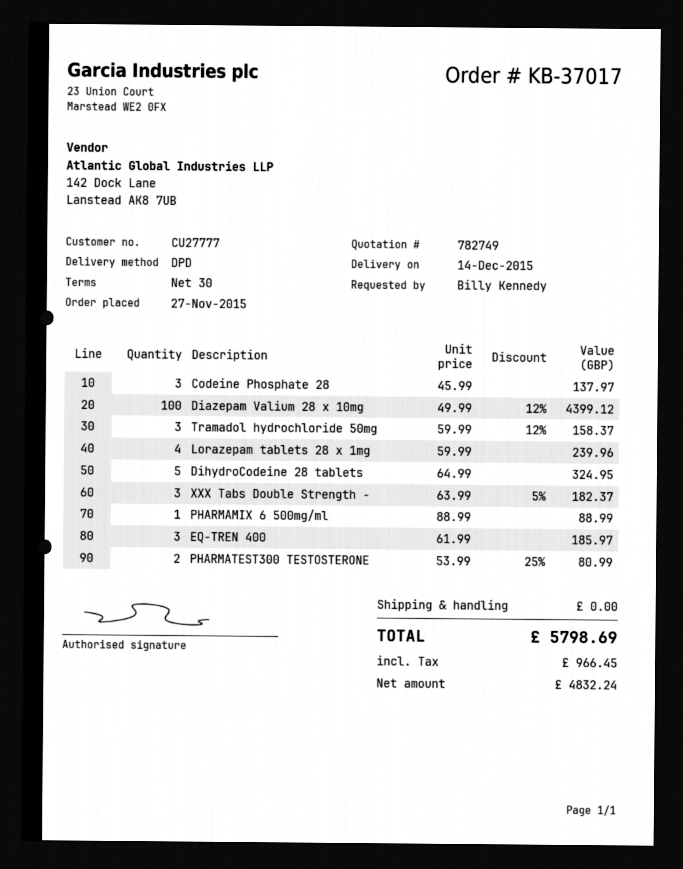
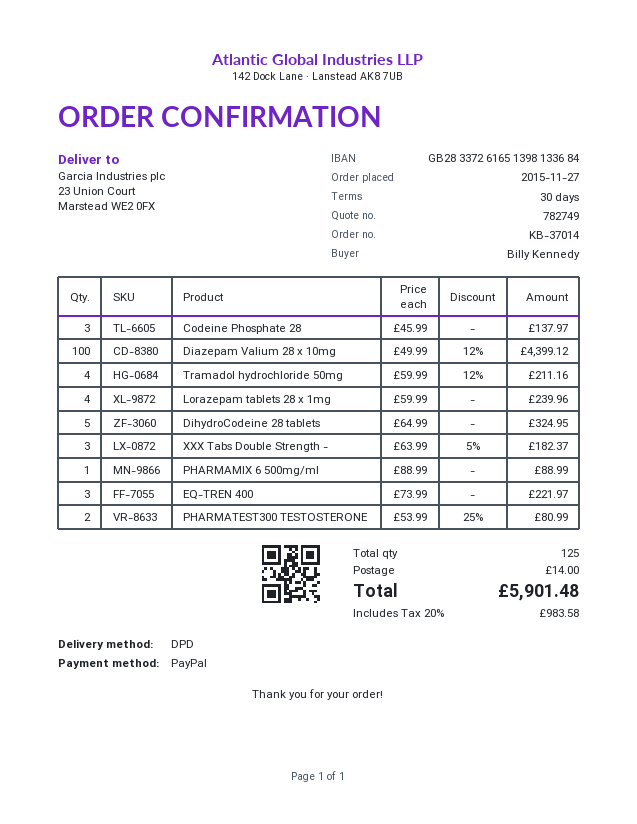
order number: KB-37017 -> KB-37014
Tramadol hydrochloride 50mg: 3 x 59.99 - 12% = 158.37 -> 4 x 59.99 - 12% = 211.16
EQ-TREN 400: 3 x 61.99 = 185.97 -> 3 x 73.99 = 221.97
shipping: 0.00 -> 14.00
tax: 966.45 -> 983.58
total: 5798.69 -> 5901.48

